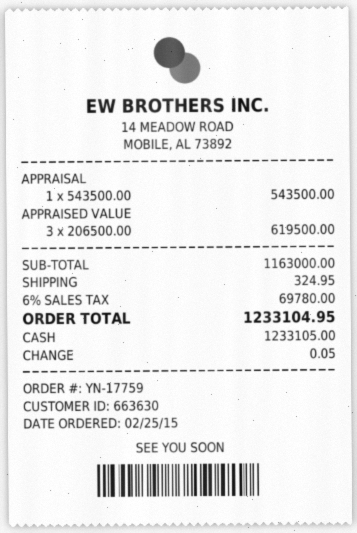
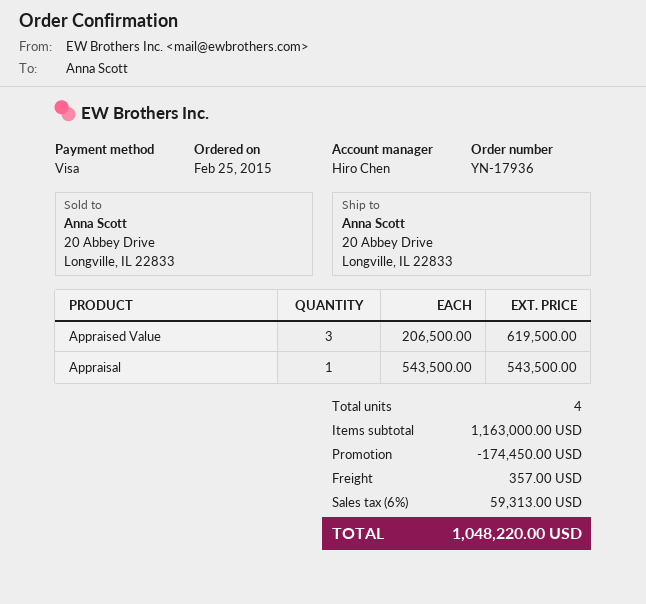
order number: YN-17759 -> YN-17936
payment method: cash -> Visa
discount: none -> 174450.00
shipping: 324.95 -> 357.00
tax: 6% = 69780.00 -> 6% = 59313.00
total: 1233104.95 -> 1048220.00

